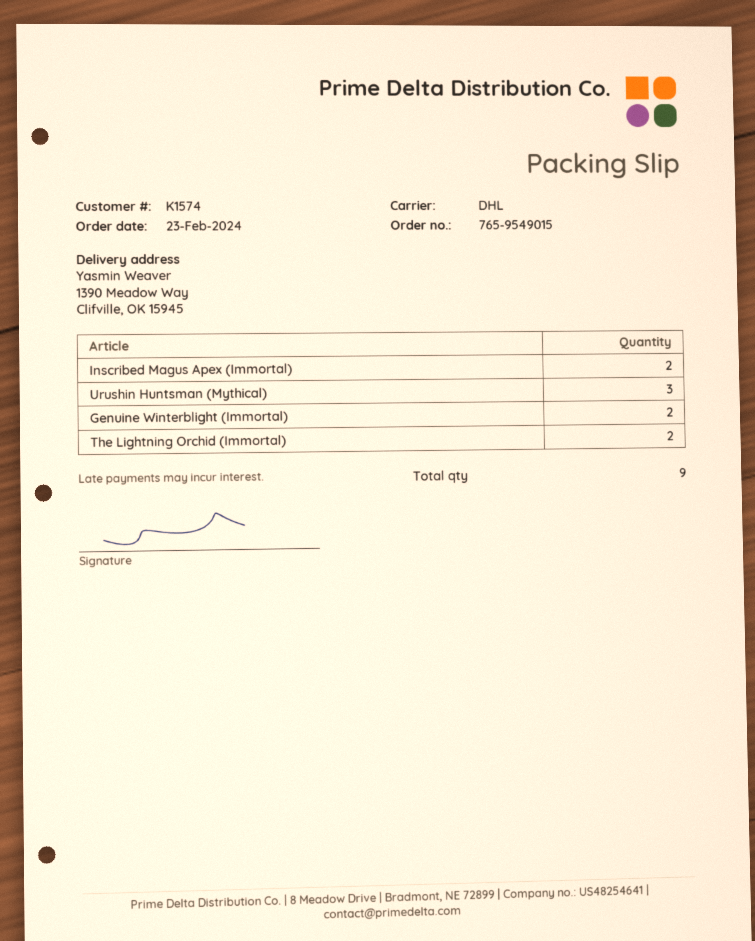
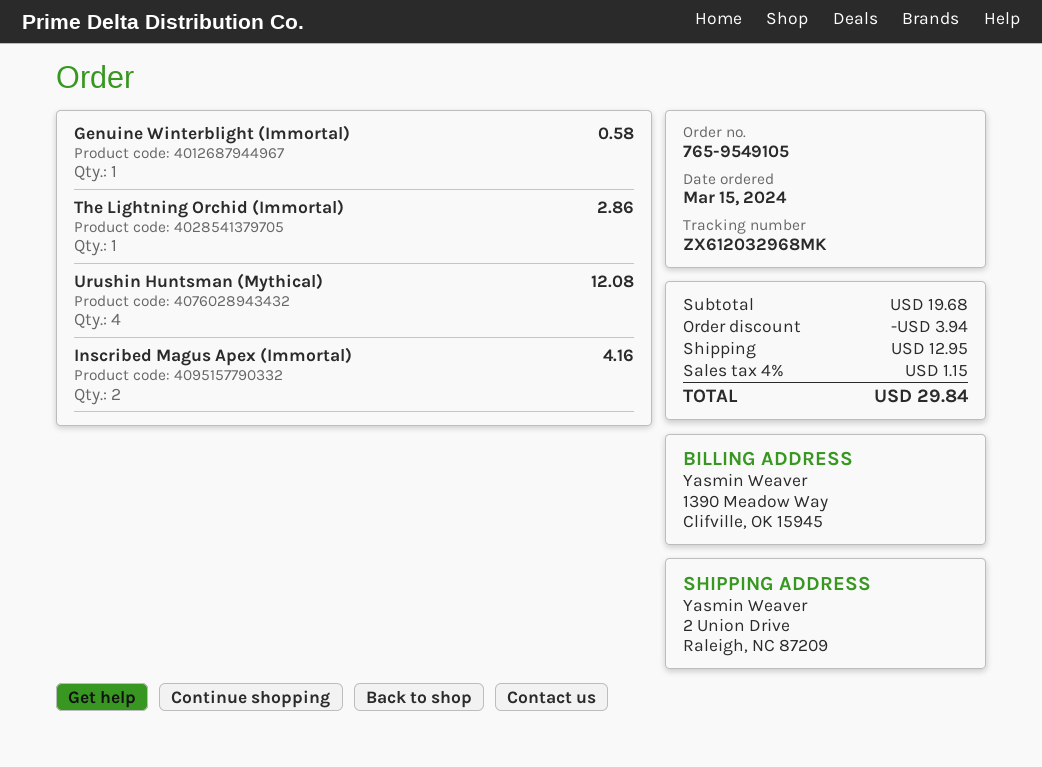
order number: 765-9549015 -> 765-9549105
order date: 2024-02-23 -> 2024-03-15
ship to: 1390 Meadow Way, Clifville, OK 15945 -> 2 Union Drive, Raleigh, NC 87209
Urushin Huntsman (Mythical): 3 -> 4
Genuine Winterblight (Immortal): 2 -> 1
The Lightning Orchid (Immortal): 2 -> 1

